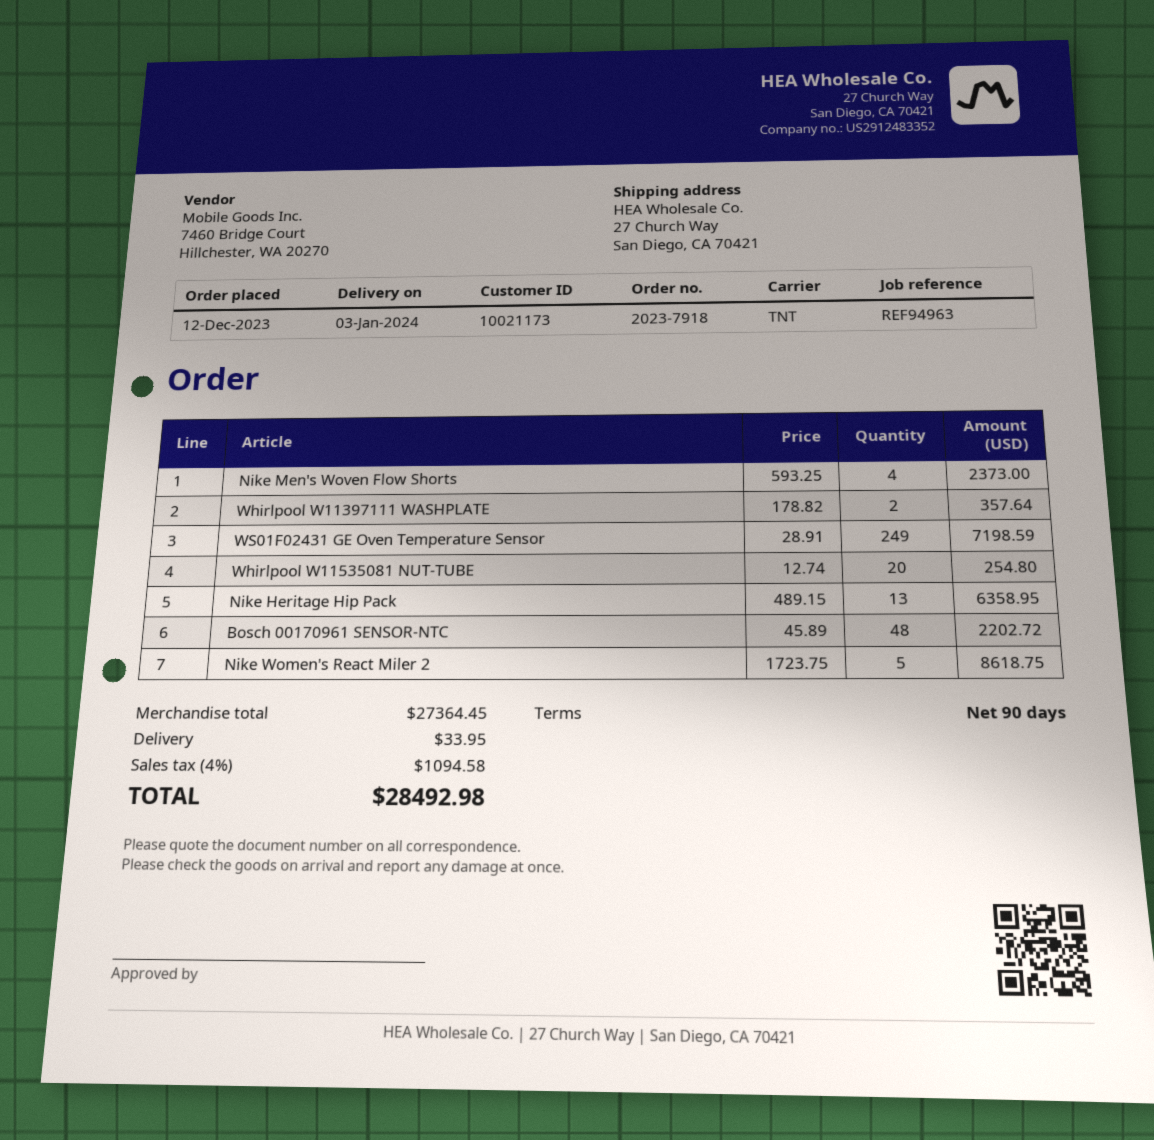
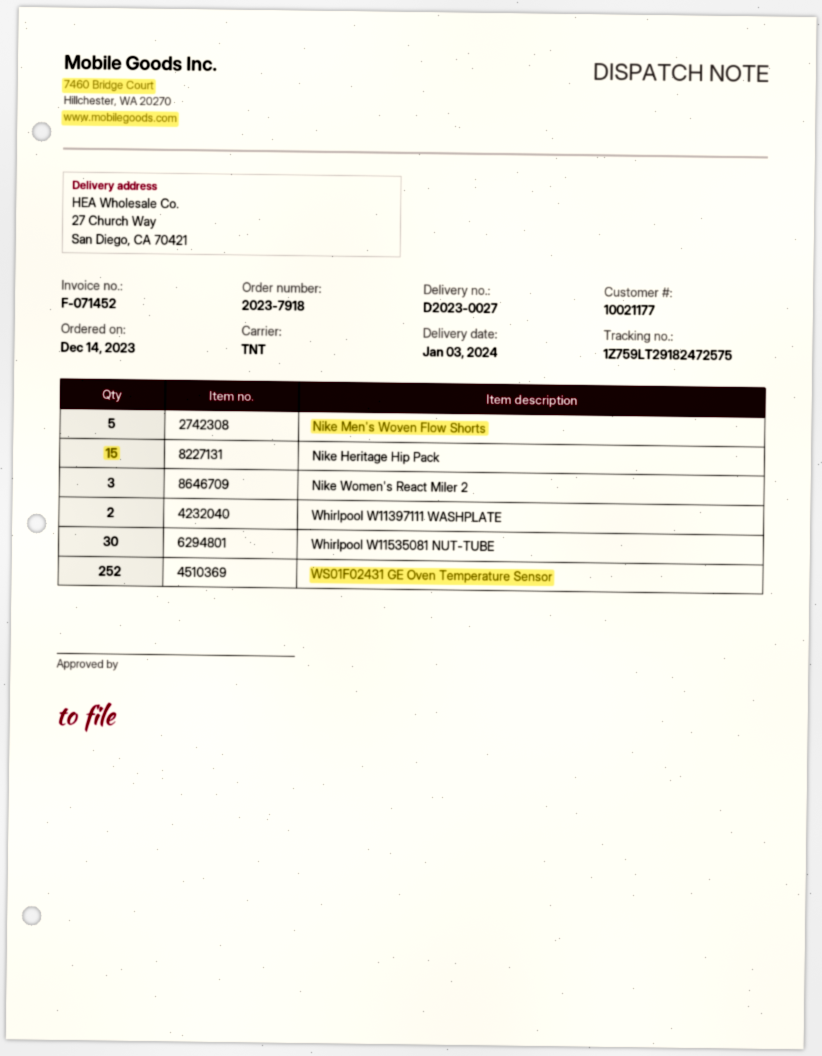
order date: 2023-12-12 -> 2023-12-14
customer number: 10021173 -> 10021177
Nike Men's Woven Flow Shorts: 4 -> 5
WS01F02431 GE Oven Temperature Sensor: 249 -> 252
Whirlpool W11535081 NUT-TUBE: 20 -> 30
Nike Heritage Hip Pack: 13 -> 15
Bosch 00170961 SENSOR-NTC: 48 -> none
Nike Women's React Miler 2: 5 -> 3

